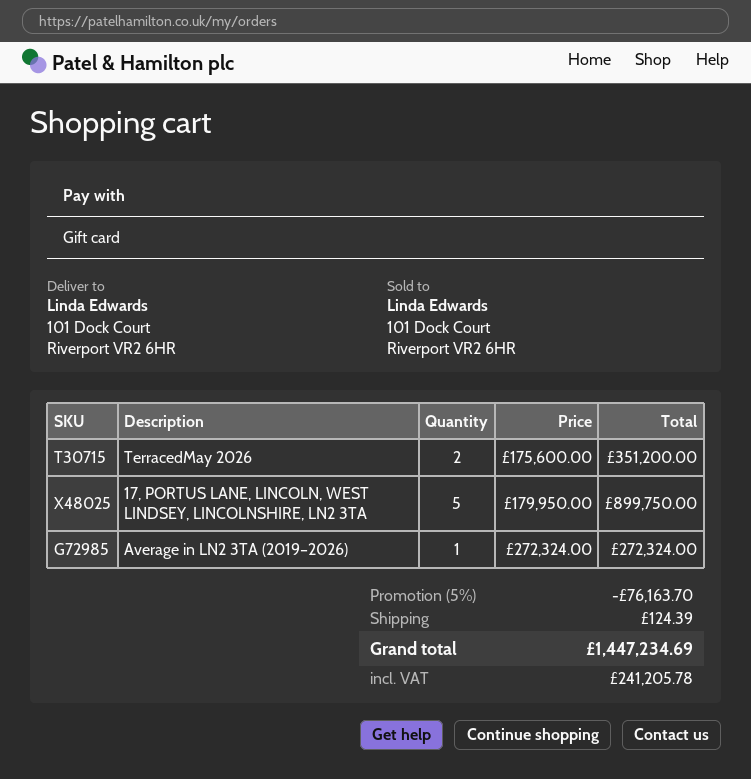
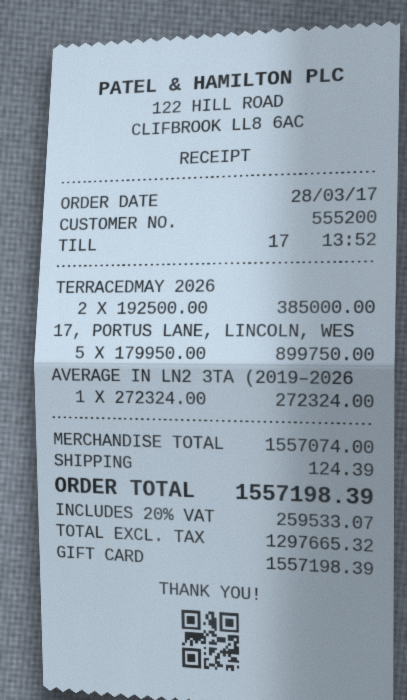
TerracedMay 2026: 2 x 175600.00 = 351200.00 -> 2 x 192500.00 = 385000.00
discount: 5% = 76163.70 -> none
tax: 241205.78 -> 259533.07
total: 1447234.69 -> 1557198.39

